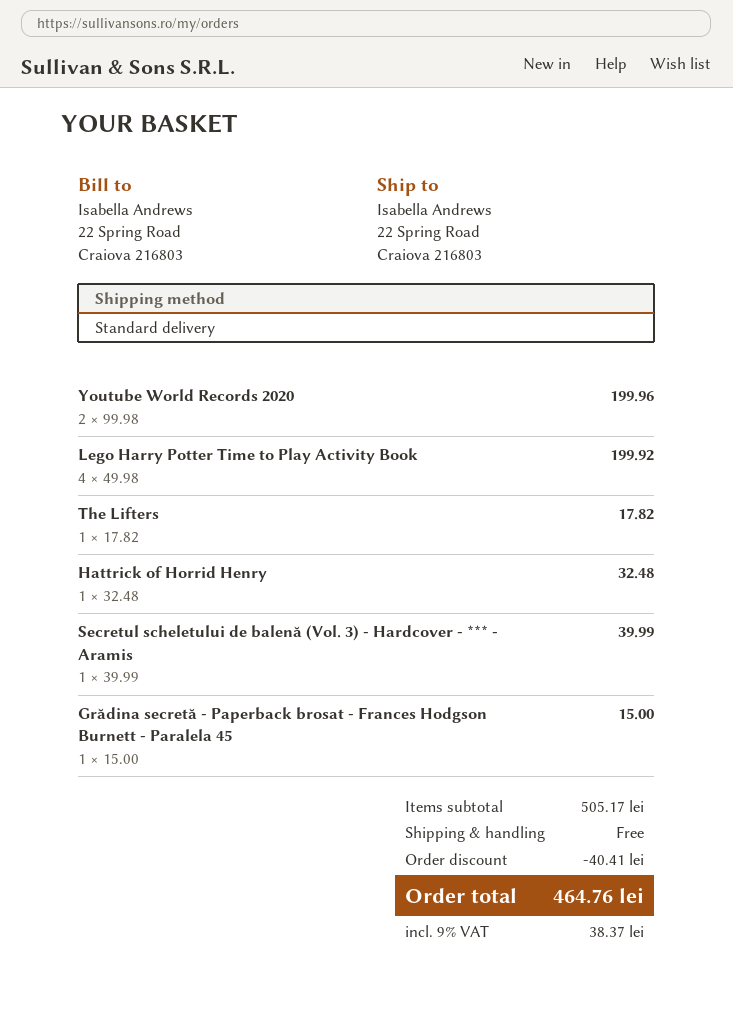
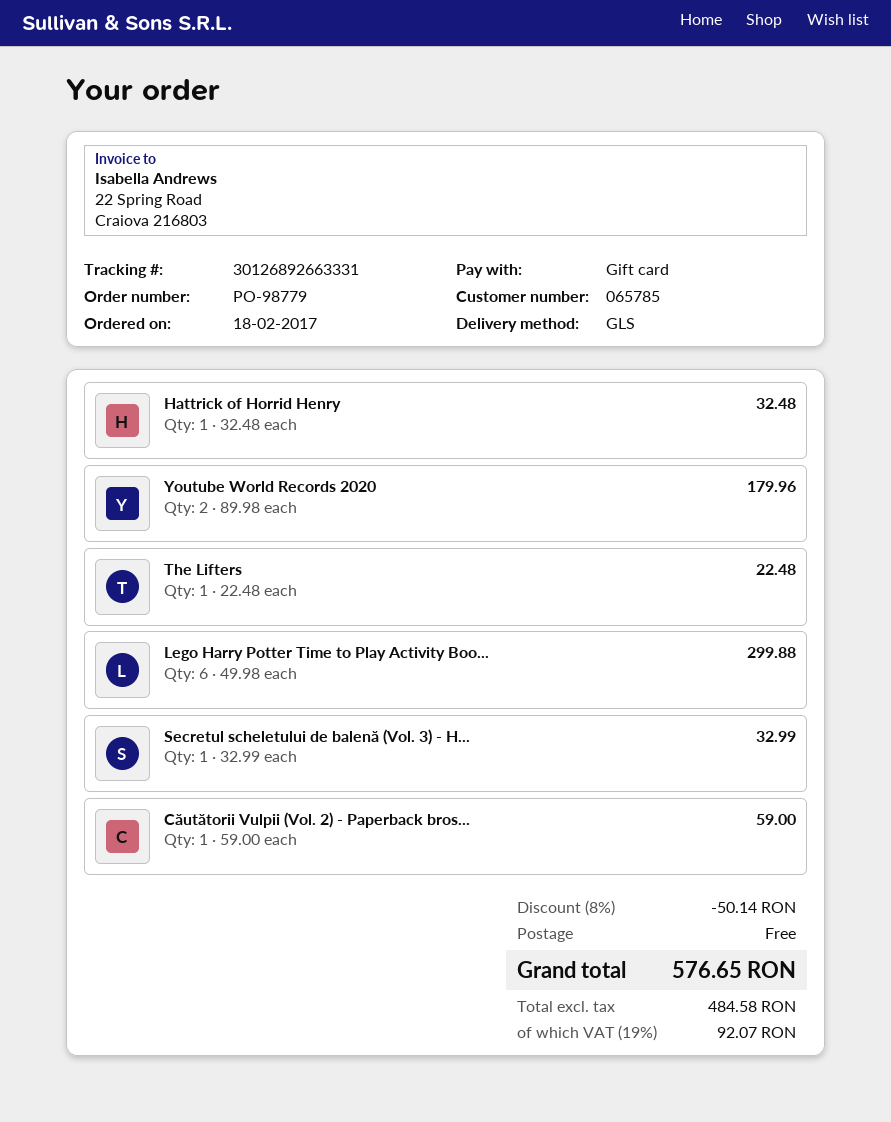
shipping method: standard -> GLS
Youtube World Records 2020: 2 x 99.98 = 199.96 -> 2 x 89.98 = 179.96
Lego Harry Potter Time to Play Activity Book: 4 x 49.98 = 199.92 -> 6 x 49.98 = 299.88
The Lifters: 1 x 17.82 = 17.82 -> 1 x 22.48 = 22.48
Secretul scheletului de balenă (Vol. 3) - Hardcover - *** - Aramis: 1 x 39.99 = 39.99 -> 1 x 32.99 = 32.99
Grădina secretă - Paperback brosat - Frances Hodgson Burnett - Paralela 45: 1 x 15.00 = 15.00 -> none
Căutătorii Vulpii (Vol. 2) - Paperback bros...: none -> 1 x 59.00 = 59.00
discount: 40.41 -> 50.14
tax: 9% = 38.37 -> 19% = 92.07
total: 464.76 -> 576.65

